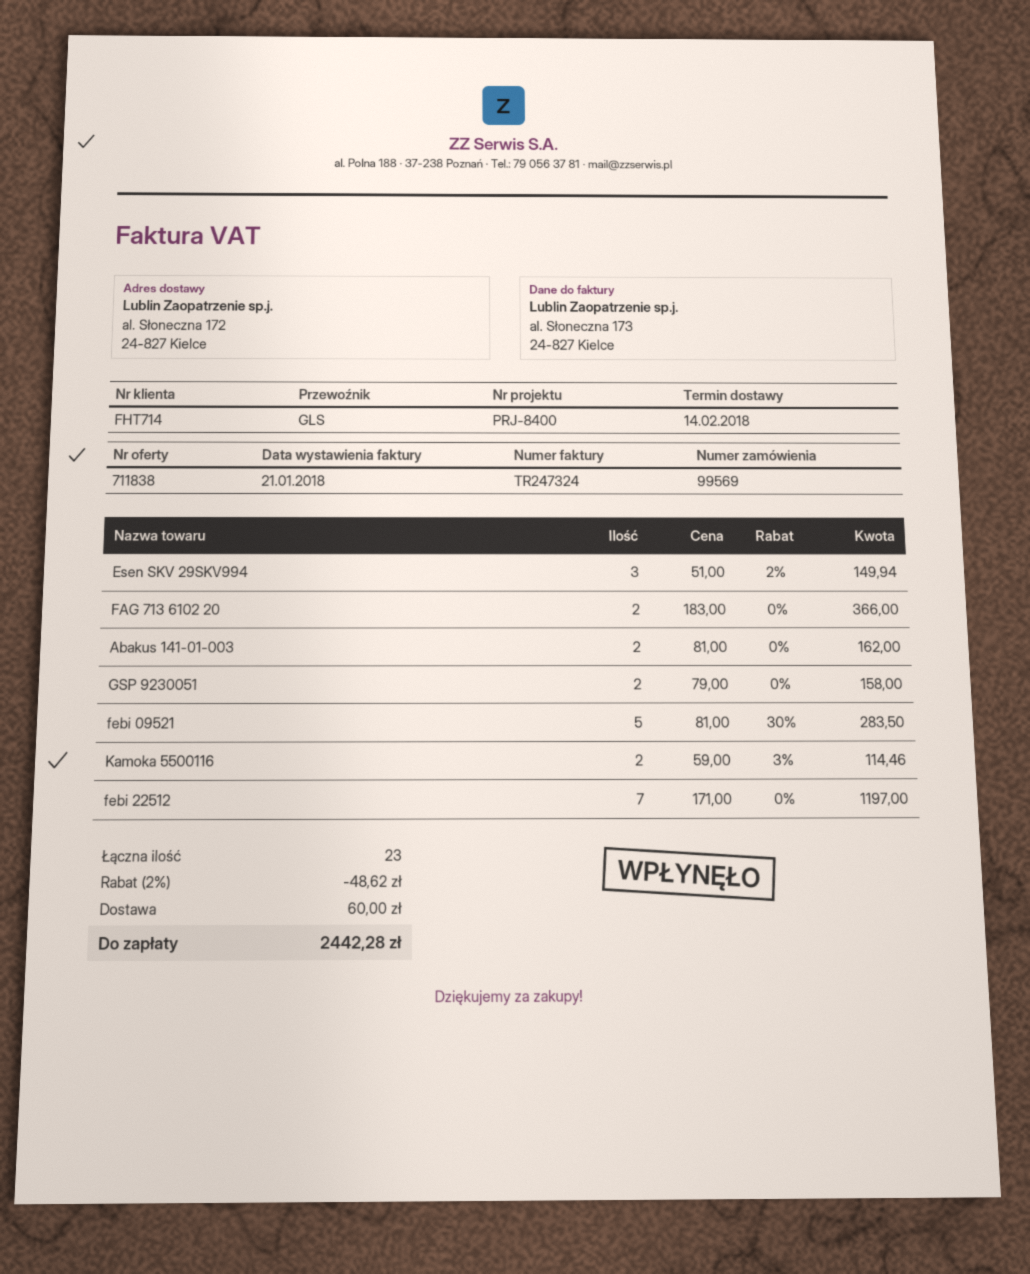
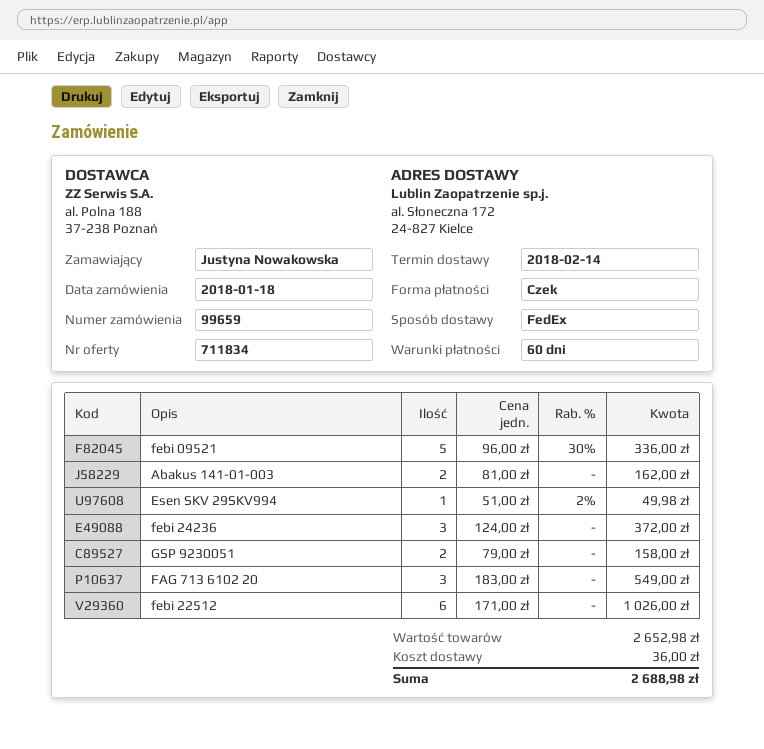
quote number: 711838 -> 711834
order number: 99569 -> 99659
shipping method: GLS -> FedEx
Esen SKV 29SKV994: 3 x 51.00 - 2% = 149.94 -> 1 x 51.00 - 2% = 49.98
FAG 713 6102 20: 2 x 183.00 = 366.00 -> 3 x 183.00 = 549.00
febi 09521: 5 x 81.00 - 30% = 283.50 -> 5 x 96.00 - 30% = 336.00
Kamoka 5500116: 2 x 59.00 - 3% = 114.46 -> none
febi 22512: 7 x 171.00 = 1197.00 -> 6 x 171.00 = 1026.00
febi 24236: none -> 3 x 124.00 = 372.00
discount: 2% = 48.62 -> none
shipping: 60.00 -> 36.00
total: 2442.28 -> 2688.98

